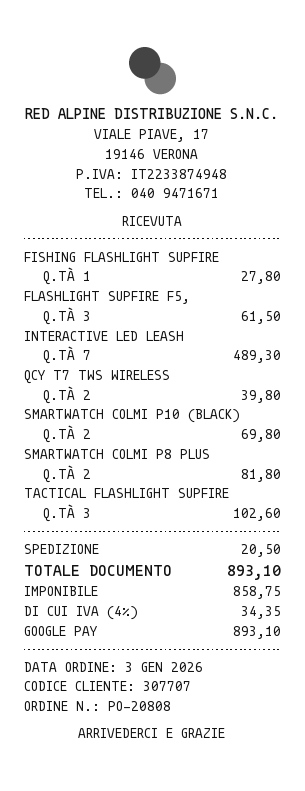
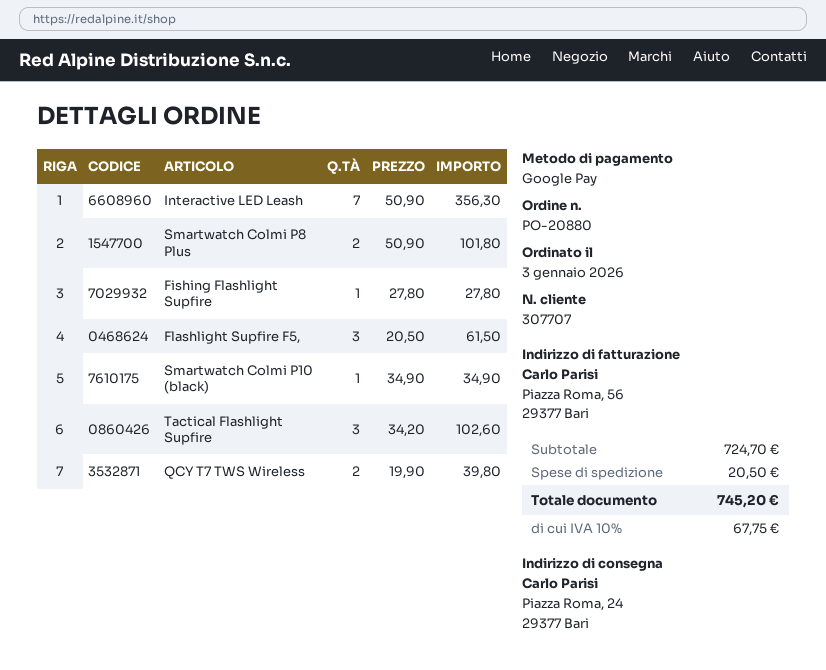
order number: PO-20808 -> PO-20880
INTERACTIVE LED LEASH: 7 for 489.30 -> 7 for 356.30
SMARTWATCH COLMI P10 (BLACK): 2 for 69.80 -> 1 for 34.90
SMARTWATCH COLMI P8 PLUS: 2 for 81.80 -> 2 for 101.80
tax: 4% = 34.35 -> 10% = 67.75
total: 893.10 -> 745.20

